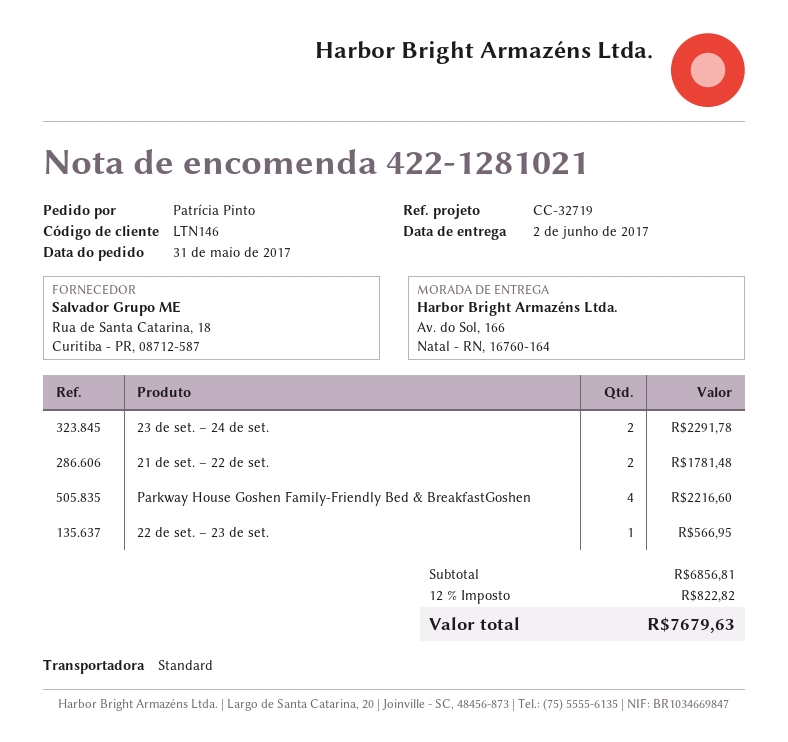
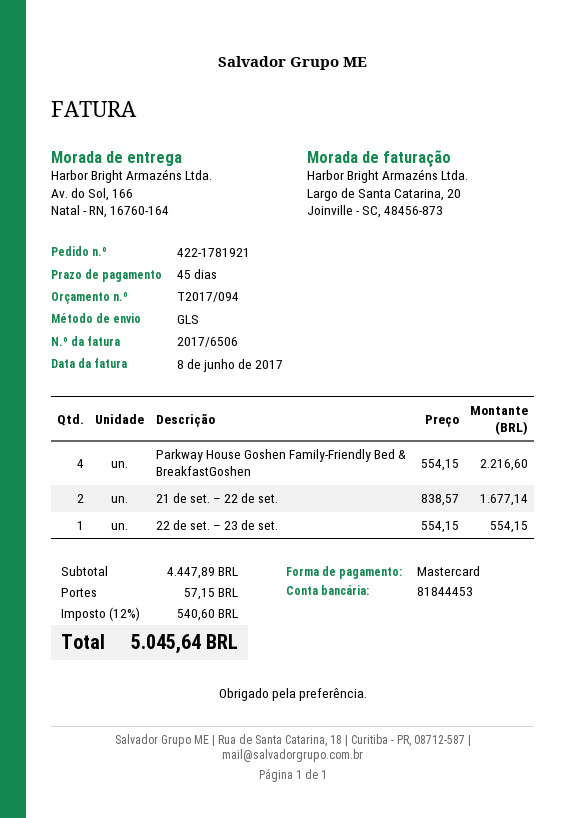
order number: 422-1281021 -> 422-1781921
shipping method: standard -> GLS
23 de set. – 24 de set.: 2 for 2291.78 -> none
21 de set. – 22 de set.: 2 for 1781.48 -> 2 for 1677.14
22 de set. – 23 de set.: 1 for 566.95 -> 1 for 554.15
subtotal: 6856.81 -> 4447.89
shipping: none -> 57.15
tax: 12% = 822.82 -> 12% = 540.60
total: 7679.63 -> 5045.64

